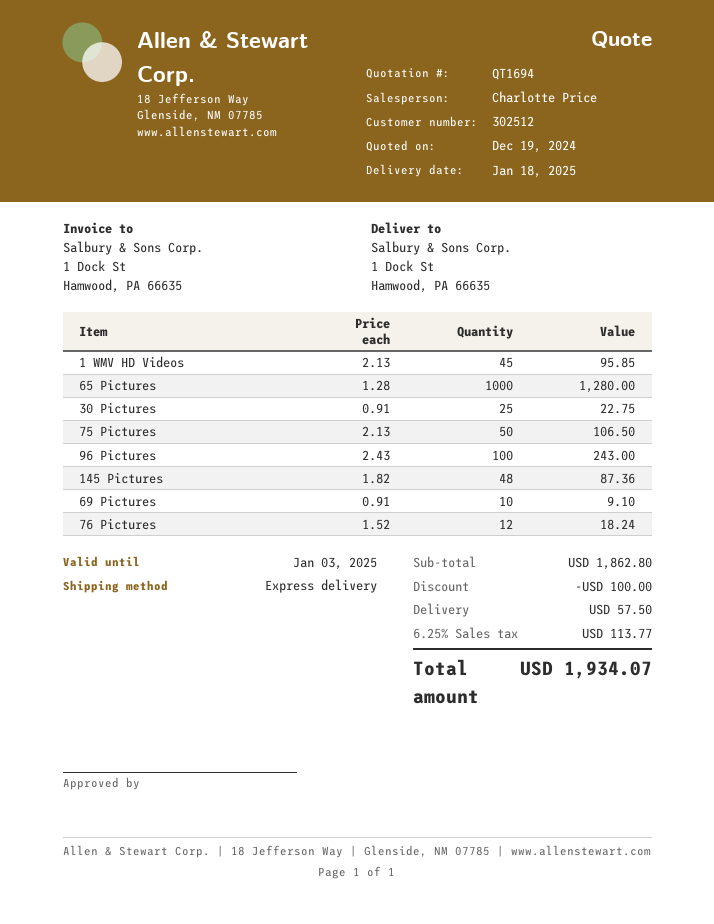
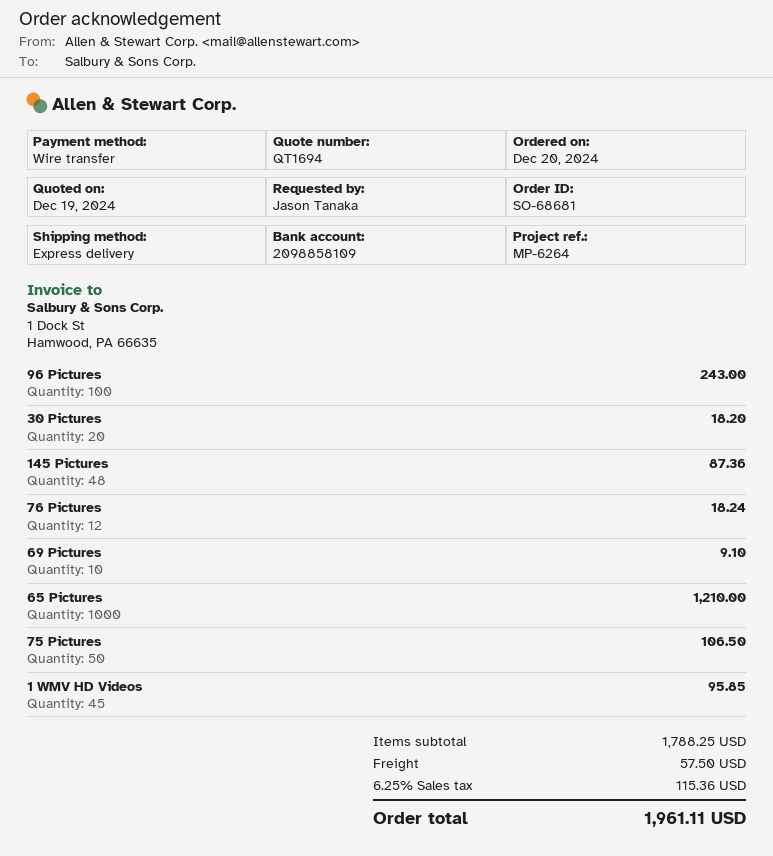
65 Pictures: 1000 for 1280.00 -> 1000 for 1210.00
30 Pictures: 25 for 22.75 -> 20 for 18.20
subtotal: 1862.80 -> 1788.25
discount: 100.00 -> none
tax: 6.25% = 113.77 -> 6.25% = 115.36
total: 1934.07 -> 1961.11

